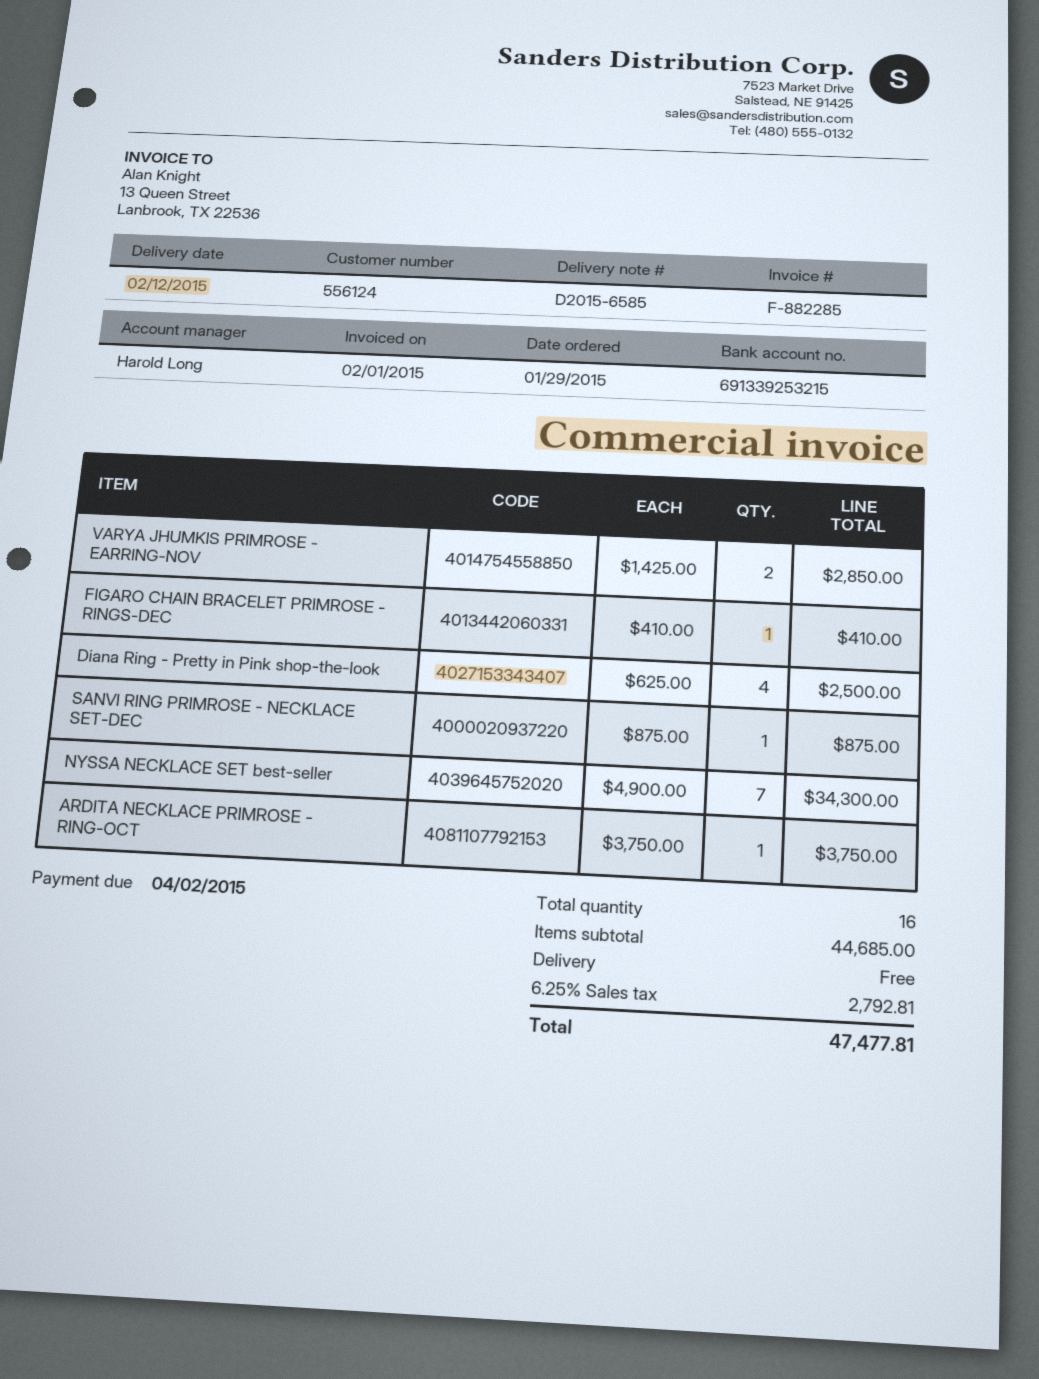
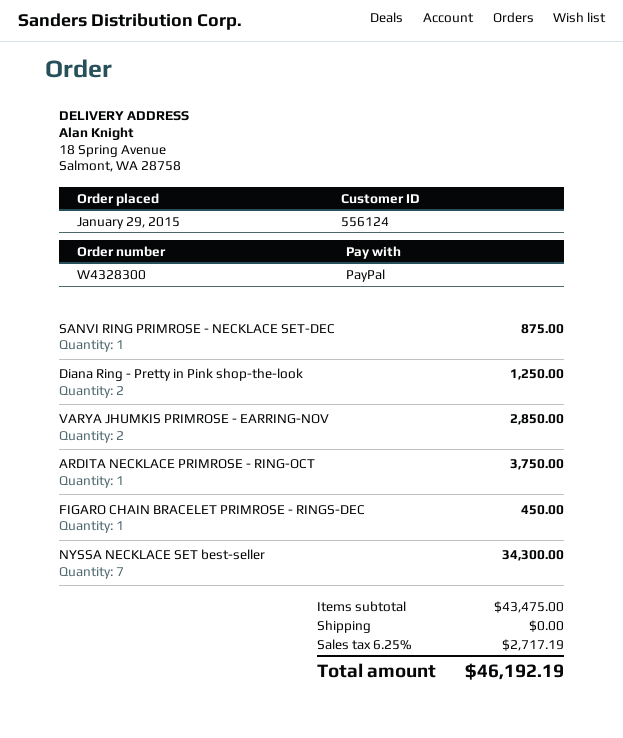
FIGARO CHAIN BRACELET PRIMROSE - RINGS-DEC: 1 for 410.00 -> 1 for 450.00
Diana Ring - Pretty in Pink shop-the-look: 4 for 2500.00 -> 2 for 1250.00
subtotal: 44685.00 -> 43475.00
tax: 6.25% = 2792.81 -> 6.25% = 2717.19
total: 47477.81 -> 46192.19

